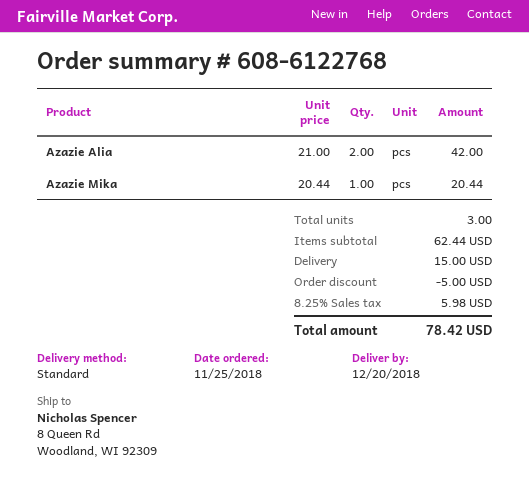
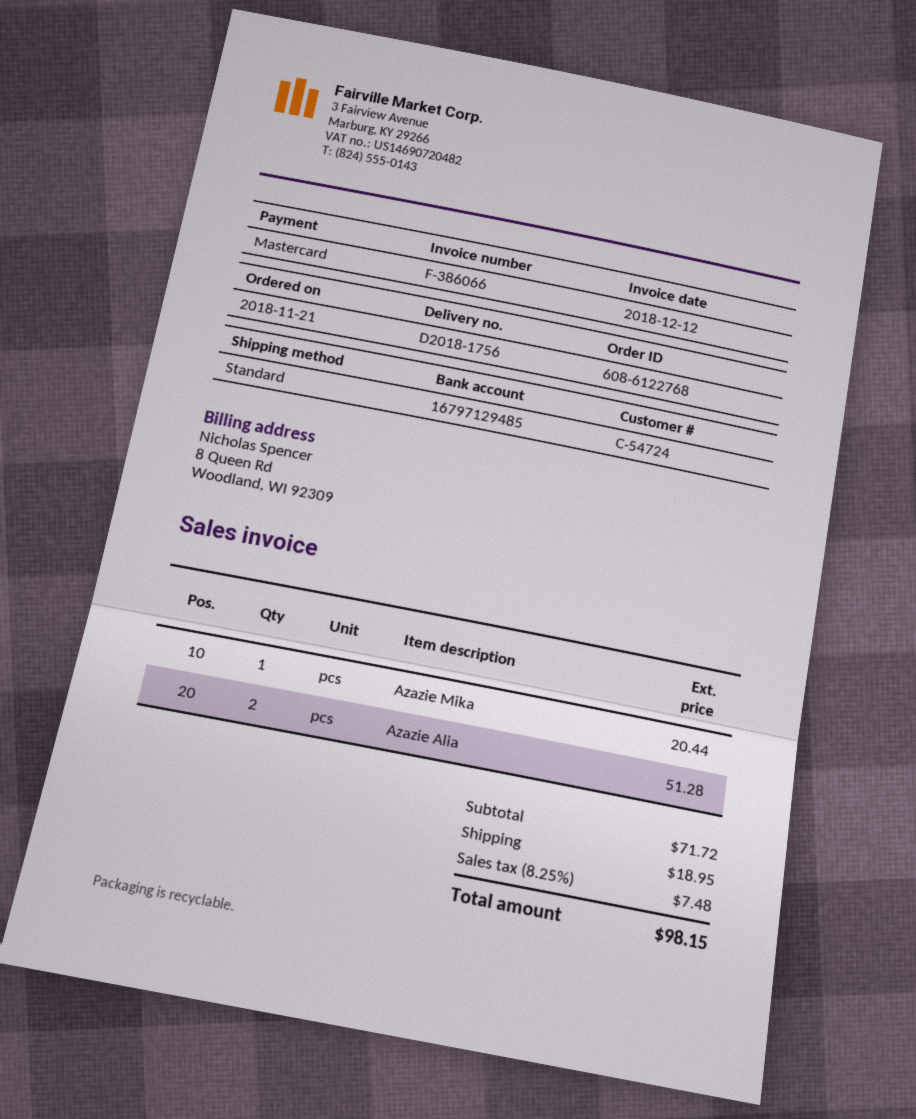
order date: 2018-11-25 -> 2018-11-21
Azazie Alia: 2 for 42.00 -> 2 for 51.28
subtotal: 62.44 -> 71.72
discount: 5.00 -> none
shipping: 15.00 -> 18.95
tax: 8.25% = 5.98 -> 8.25% = 7.48
total: 78.42 -> 98.15

